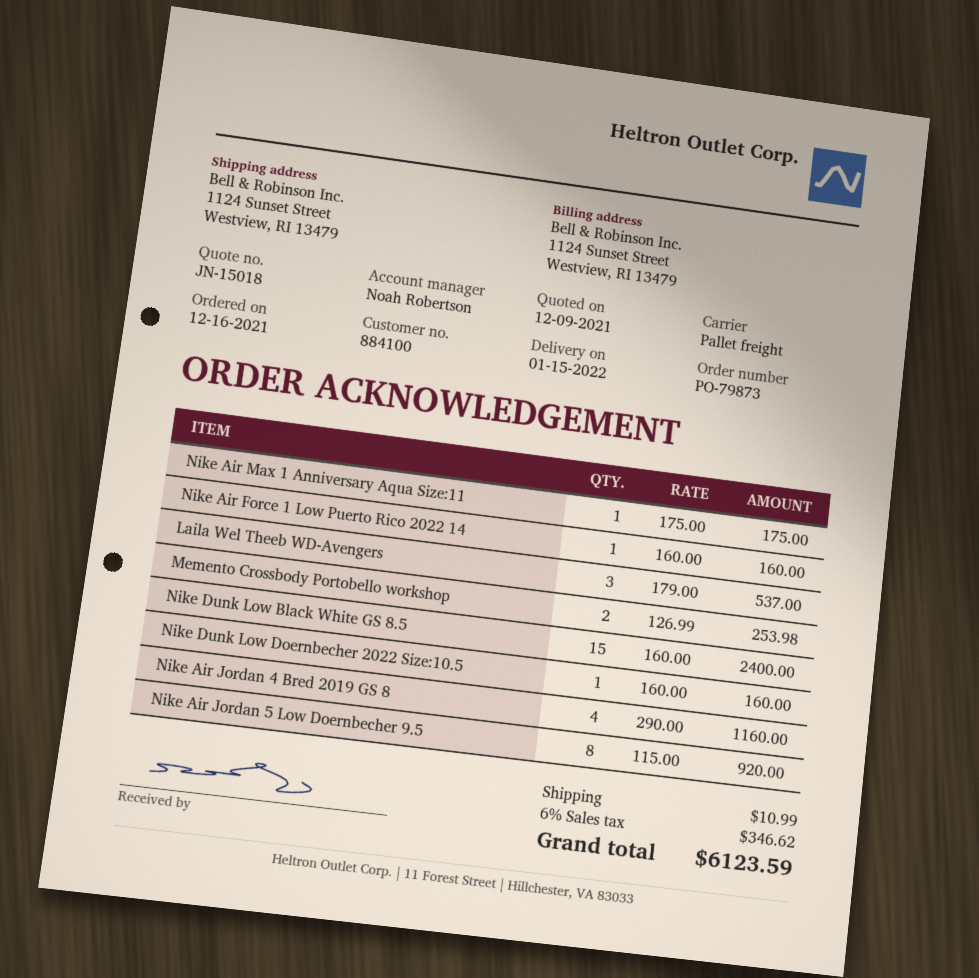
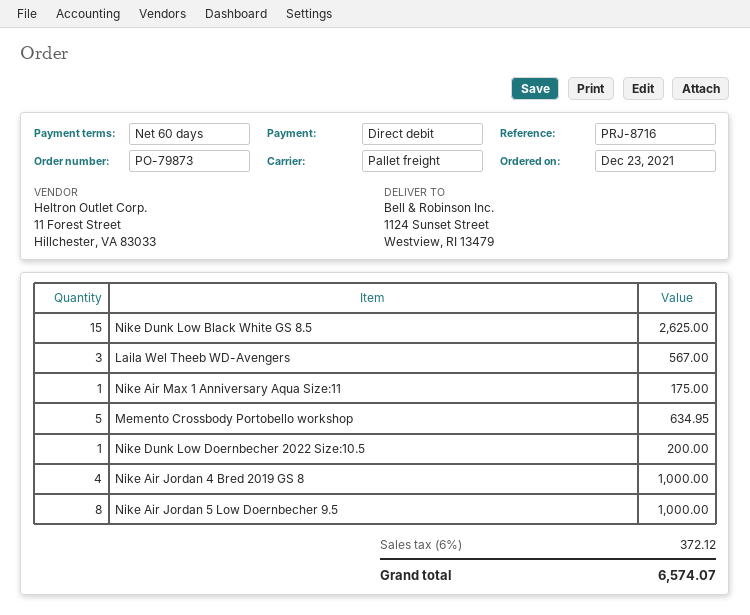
order date: 2021-12-16 -> 2021-12-23
Nike Air Force 1 Low Puerto Rico 2022 14: 1 for 160.00 -> none
Laila Wel Theeb WD-Avengers: 3 for 537.00 -> 3 for 567.00
Memento Crossbody Portobello workshop: 2 for 253.98 -> 5 for 634.95
Nike Dunk Low Black White GS 8.5: 15 for 2400.00 -> 15 for 2625.00
Nike Dunk Low Doernbecher 2022 Size:10.5: 1 for 160.00 -> 1 for 200.00
Nike Air Jordan 4 Bred 2019 GS 8: 4 for 1160.00 -> 4 for 1000.00
Nike Air Jordan 5 Low Doernbecher 9.5: 8 for 920.00 -> 8 for 1000.00
shipping: 10.99 -> none
tax: 6% = 346.62 -> 6% = 372.12
total: 6123.59 -> 6574.07

